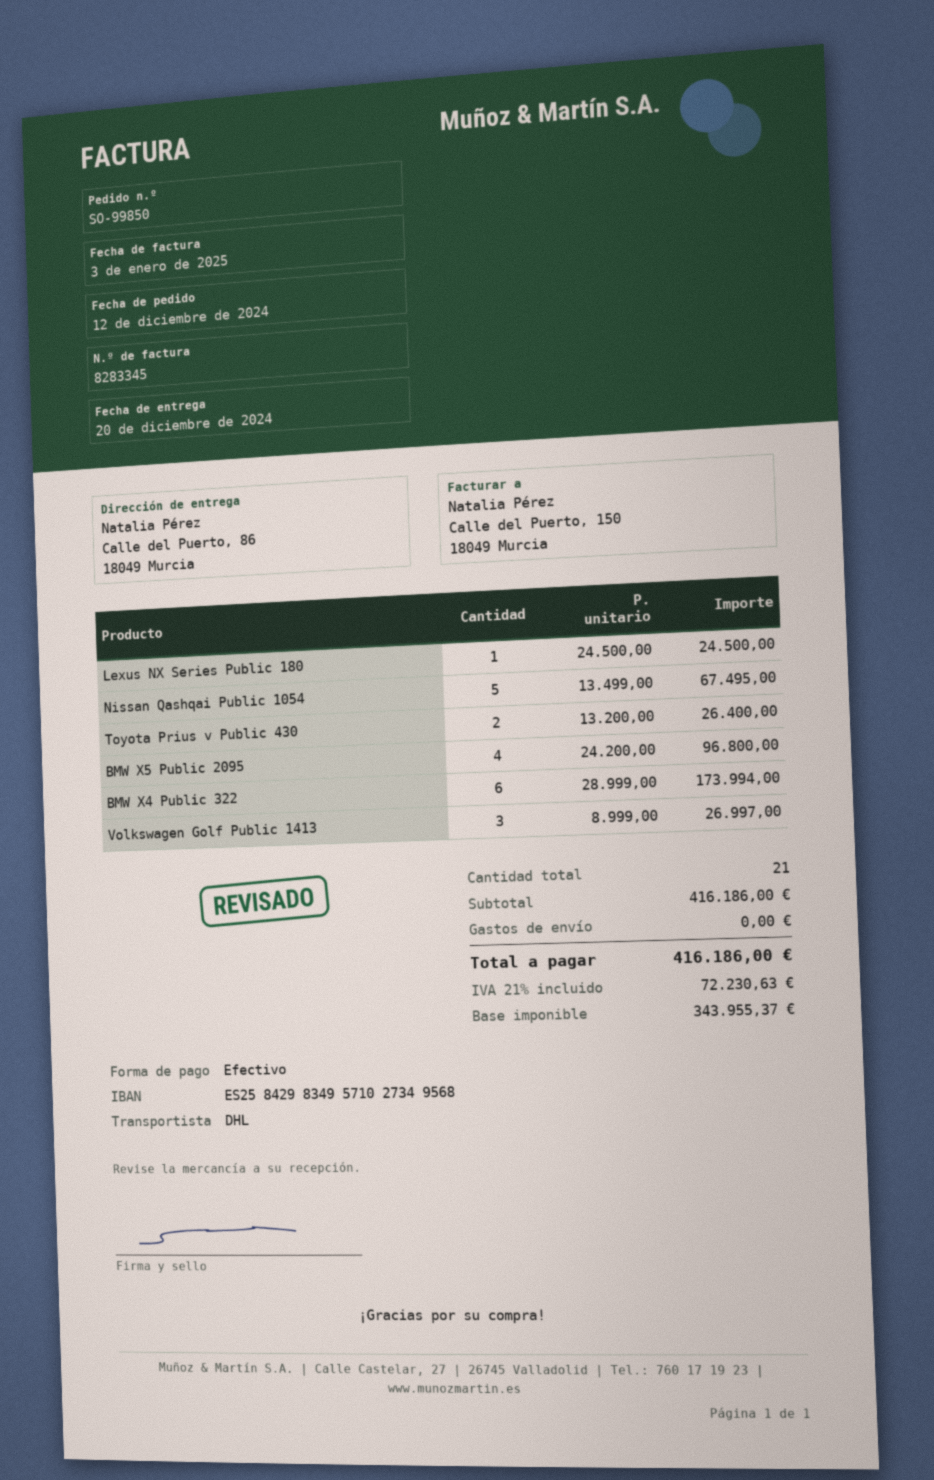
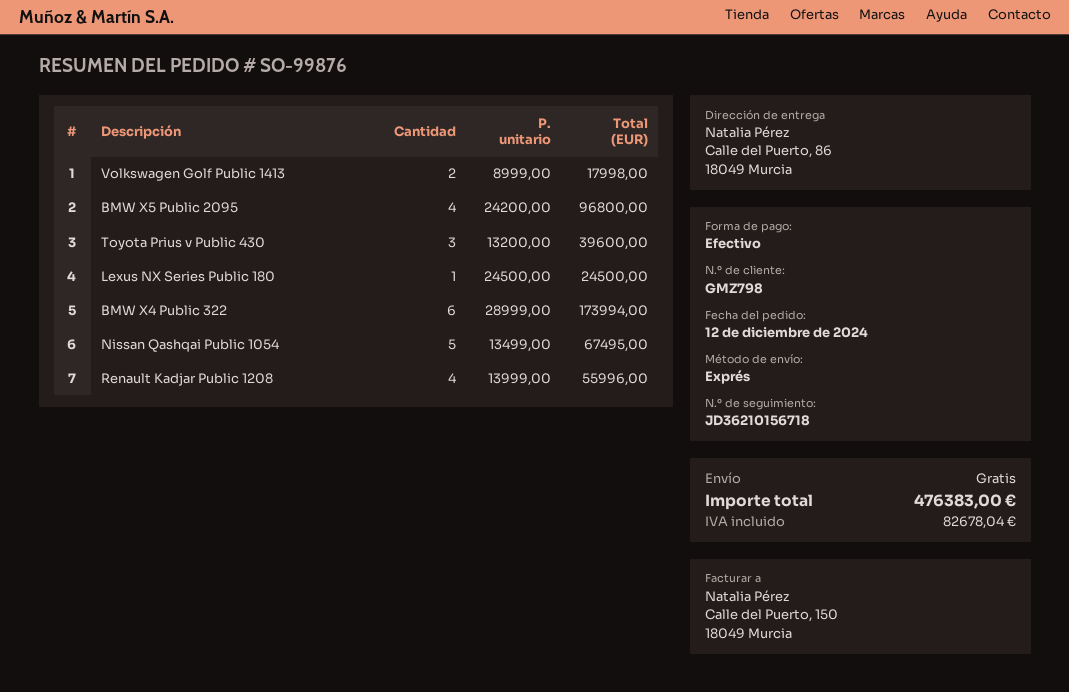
order number: SO-99850 -> SO-99876
shipping method: DHL -> express
Toyota Prius v Public 430: 2 x 13200.00 = 26400.00 -> 3 x 13200.00 = 39600.00
Volkswagen Golf Public 1413: 3 x 8999.00 = 26997.00 -> 2 x 8999.00 = 17998.00
Renault Kadjar Public 1208: none -> 4 x 13999.00 = 55996.00
tax: 72230.63 -> 82678.04
total: 416186.00 -> 476383.00

